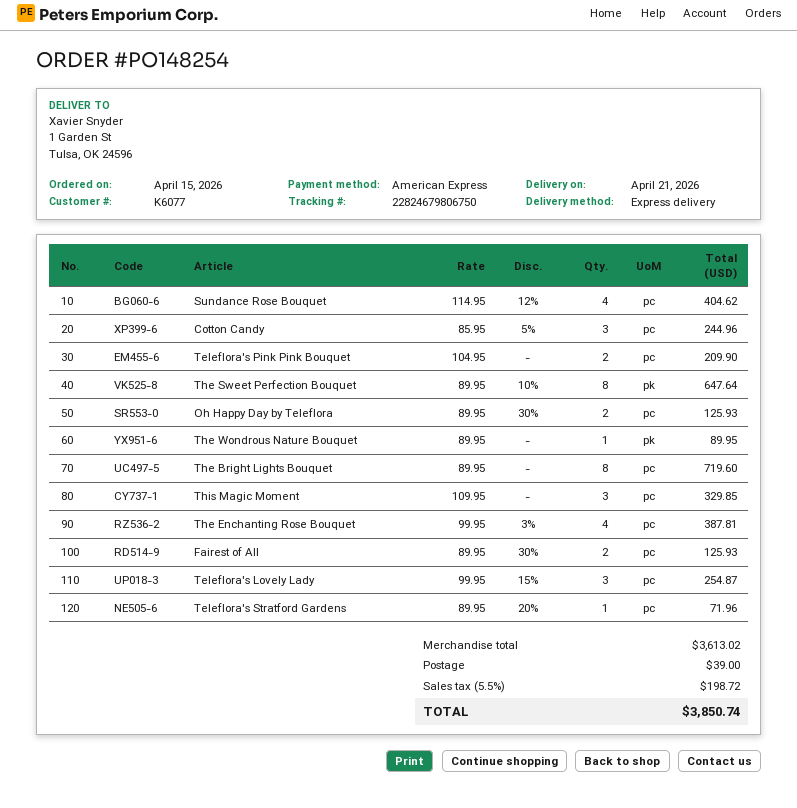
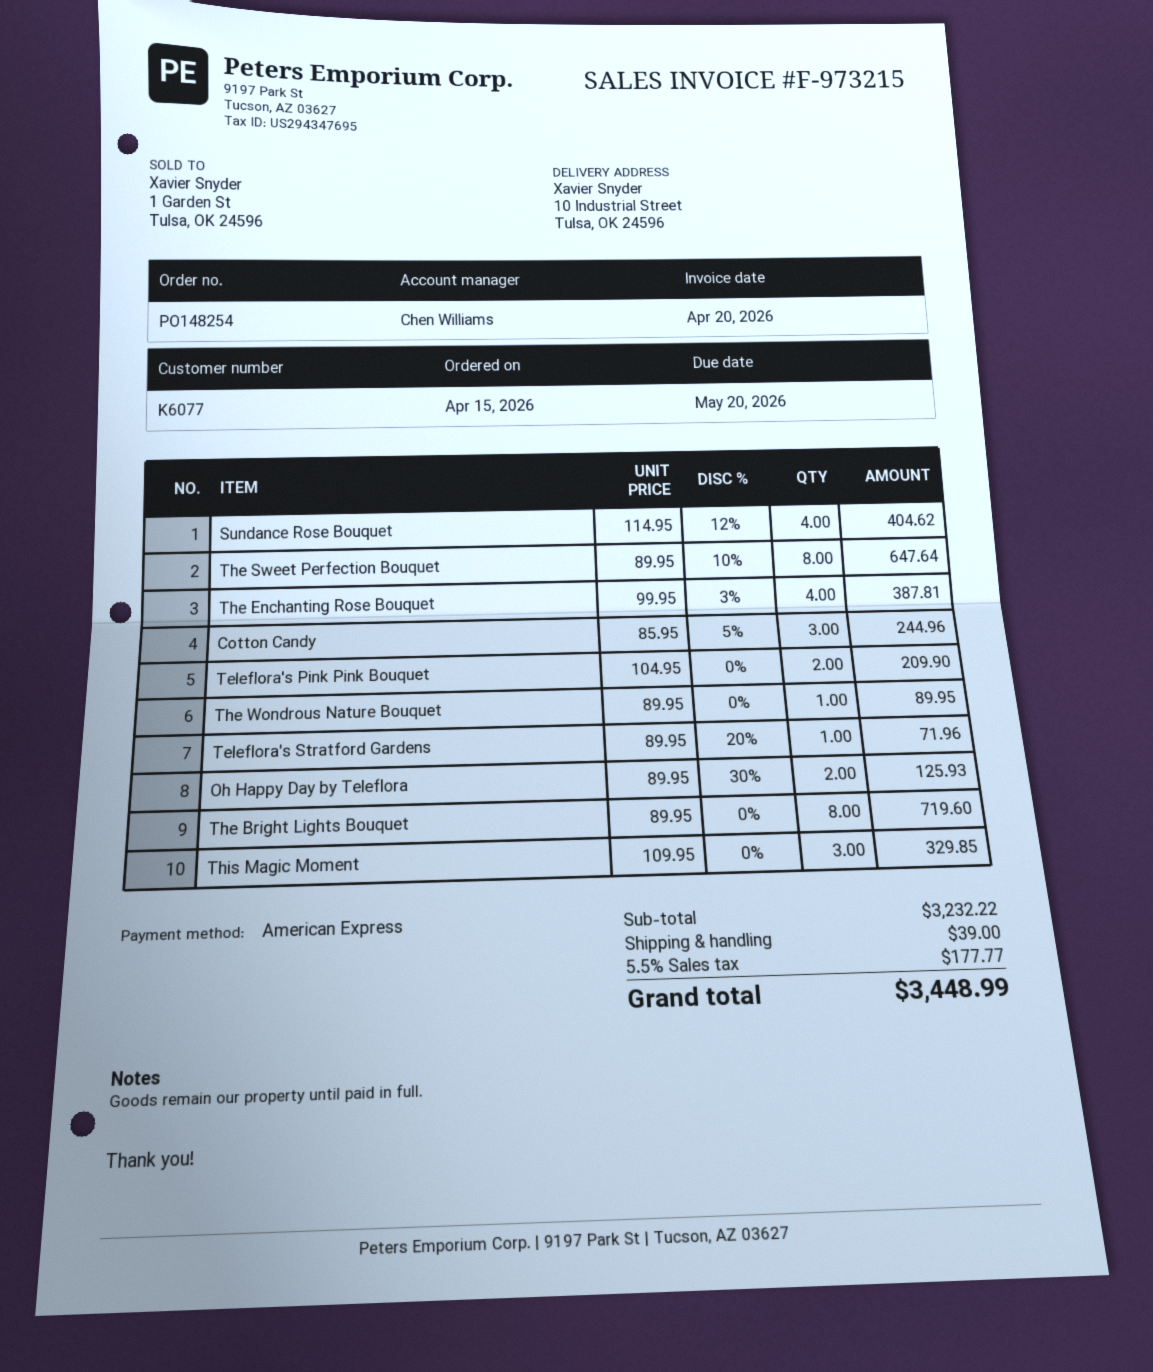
ship to: 1 Garden St, Tulsa, OK 24596 -> 10 Industrial Street, Tulsa, OK 24596
Fairest of All: 2 x 89.95 - 30% = 125.93 -> none
Teleflora's Lovely Lady: 3 x 99.95 - 15% = 254.87 -> none
subtotal: 3613.02 -> 3232.22
tax: 5.5% = 198.72 -> 5.5% = 177.77
total: 3850.74 -> 3448.99

